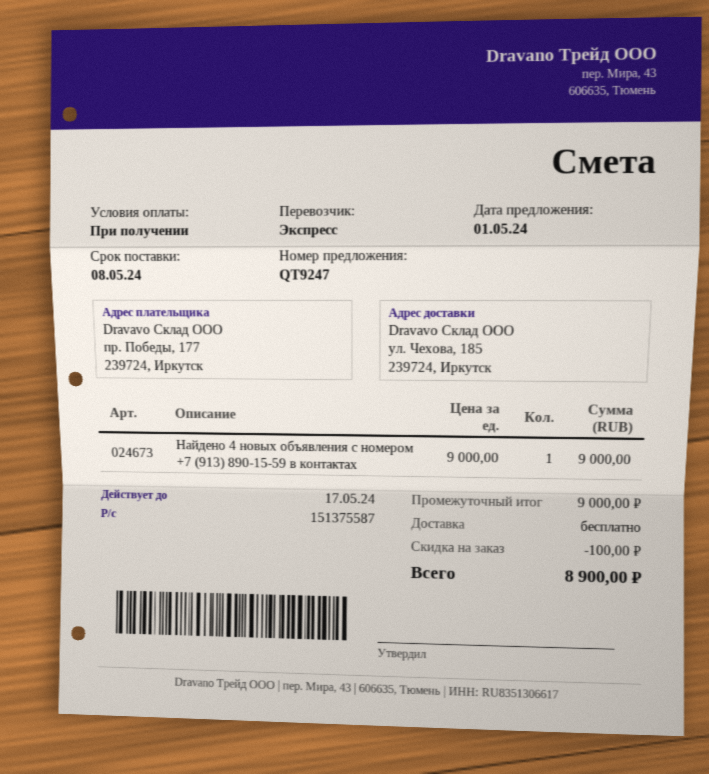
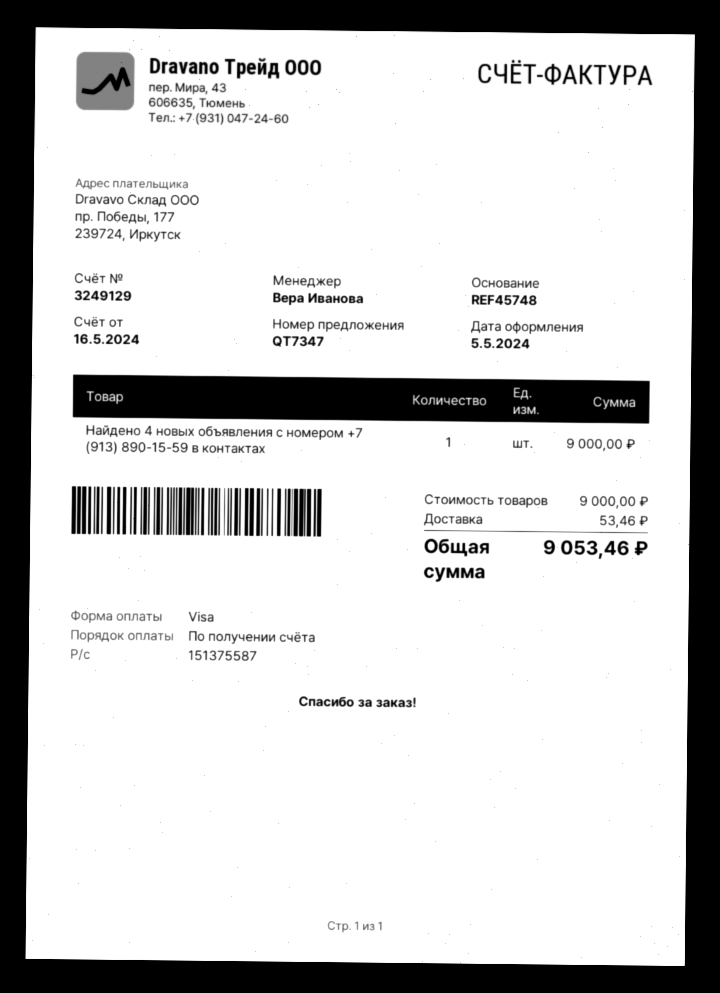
quote number: QT9247 -> QT7347
discount: 100.00 -> none
shipping: 0.00 -> 53.46
total: 8900.00 -> 9053.46

